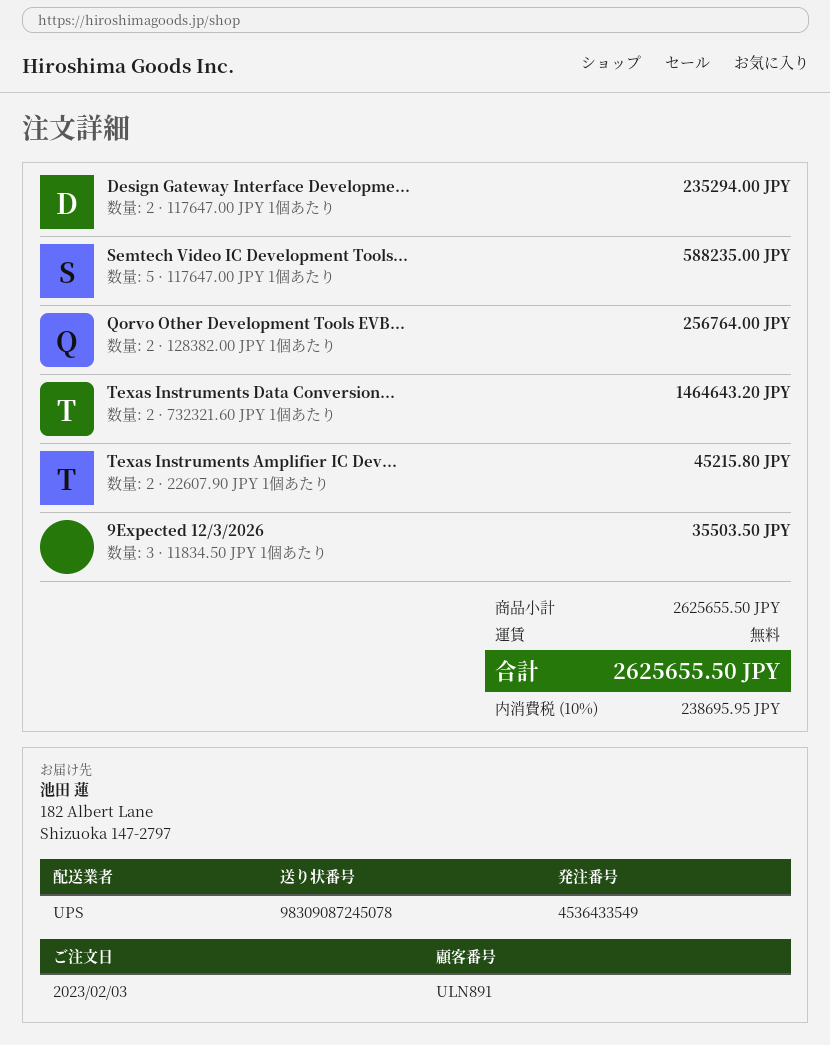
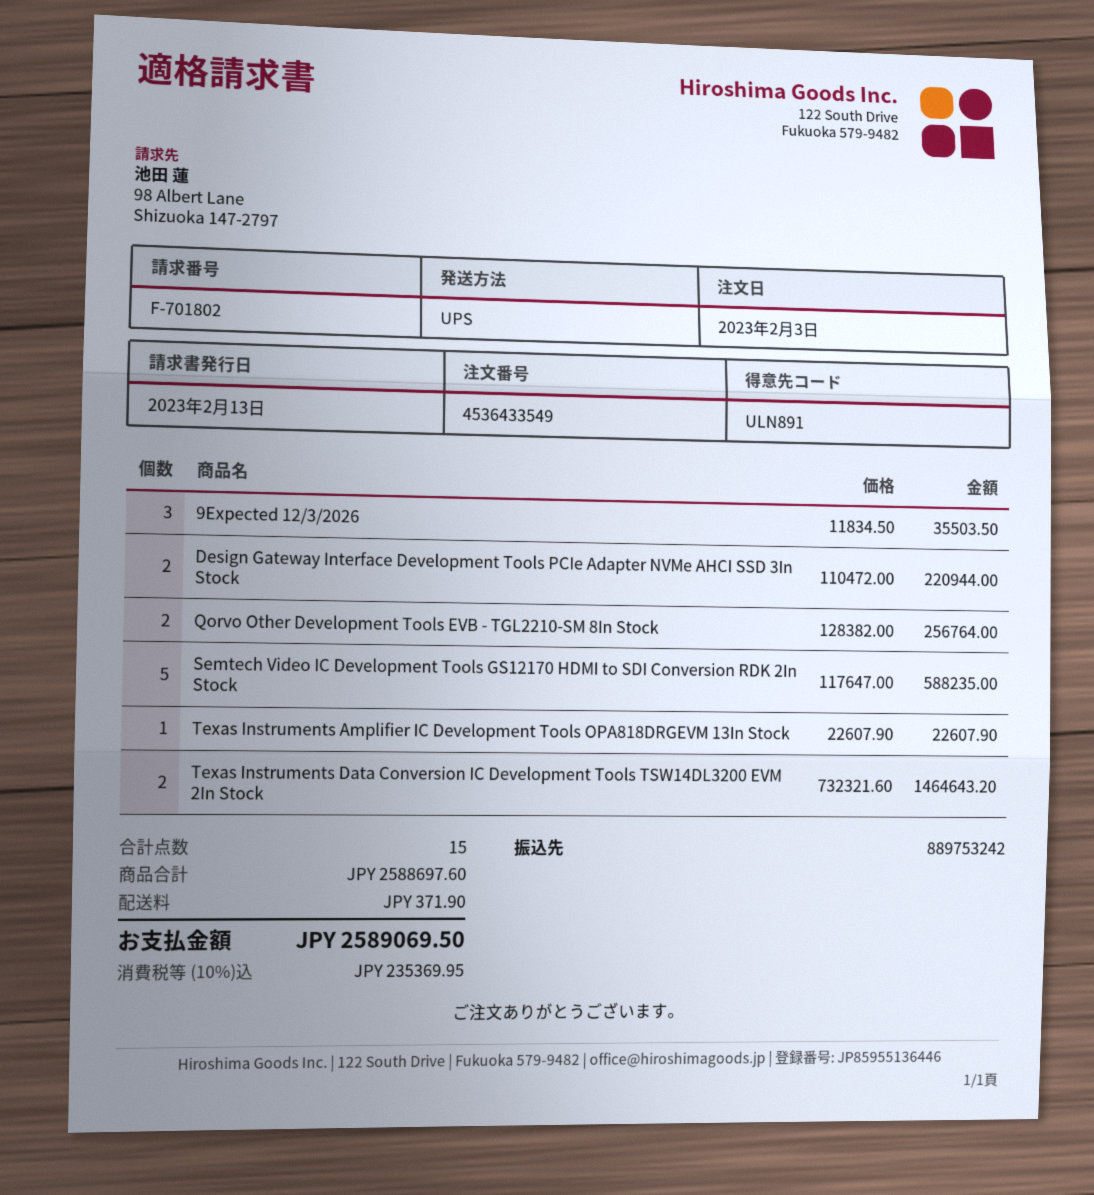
Design Gateway Interface Developme...: 2 x 117647.00 = 235294.00 -> 2 x 110472.00 = 220944.00
Texas Instruments Amplifier IC Dev...: 2 x 22607.90 = 45215.80 -> 1 x 22607.90 = 22607.90
subtotal: 2625655.50 -> 2588697.60
shipping: 0.00 -> 371.90
tax: 10% = 238695.95 -> 10% = 235369.95
total: 2625655.50 -> 2589069.50

